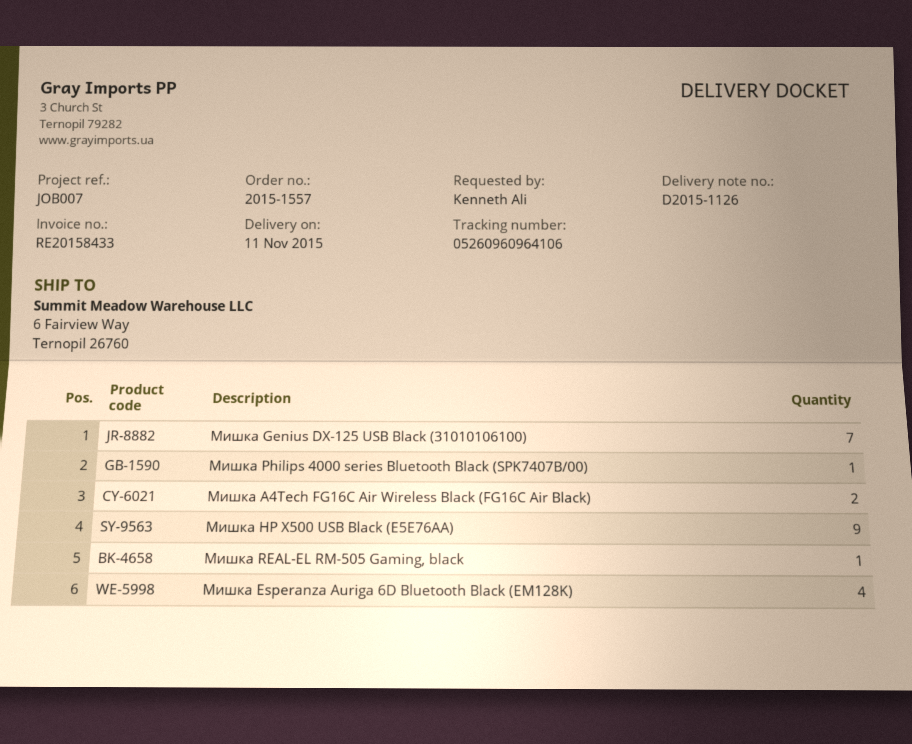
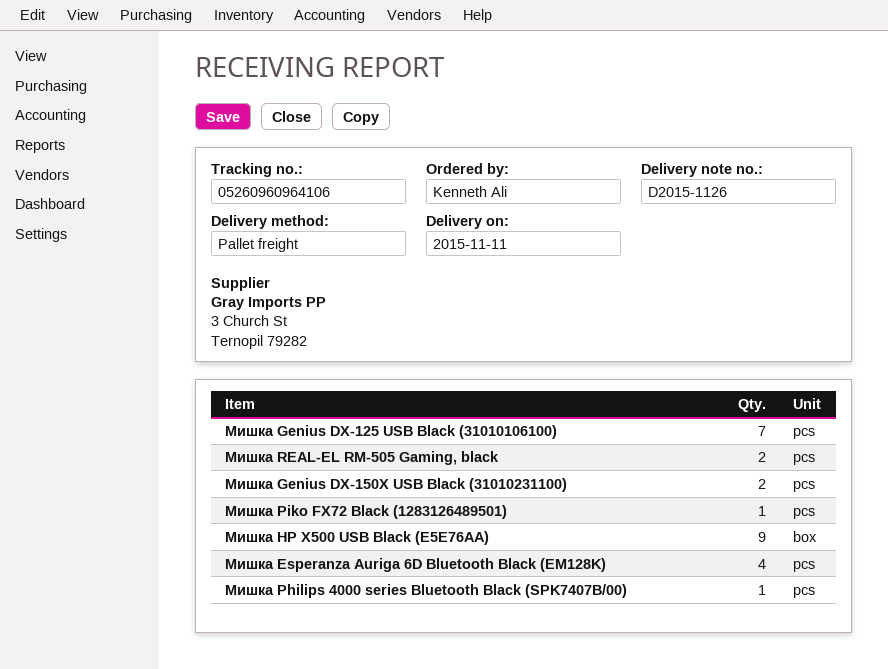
Мишка A4Tech FG16C Air Wireless Black (FG16C Air Black): 2 -> none
Мишка REAL-EL RM-505 Gaming, black: 1 -> 2
Мишка Genius DX-150X USB Black (31010231100): none -> 2
Мишка Piko FX72 Black (1283126489501): none -> 1

